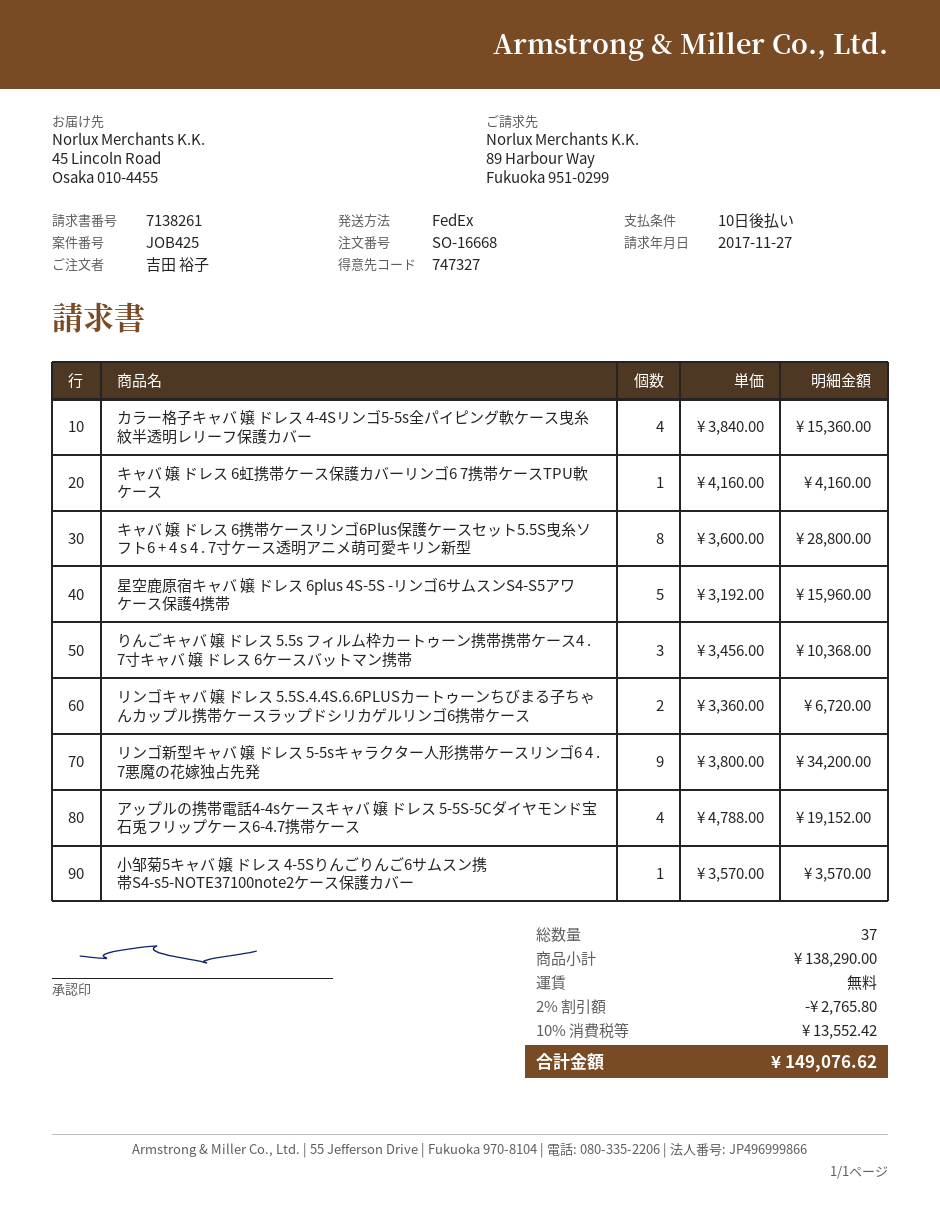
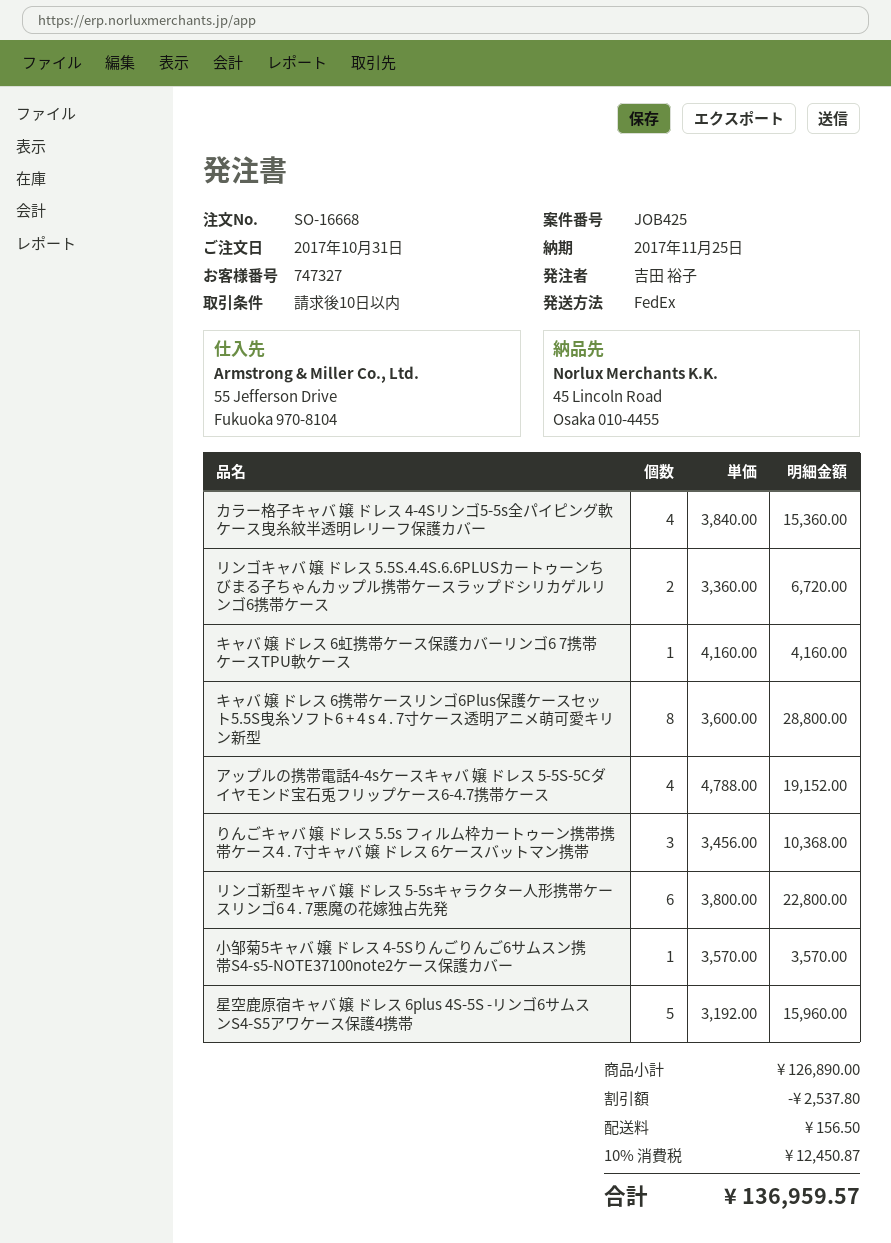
リンゴ新型キャバ 嬢 ドレス 5-5sキャラクター人形携帯ケースリンゴ6 4 . 7悪魔の花嫁独占先発: 9 x 3800.00 = 34200.00 -> 6 x 3800.00 = 22800.00
subtotal: 138290.00 -> 126890.00
discount: 2765.80 -> 2537.80
shipping: 0.00 -> 156.50
tax: 10% = 13552.42 -> 10% = 12450.87
total: 149076.62 -> 136959.57

